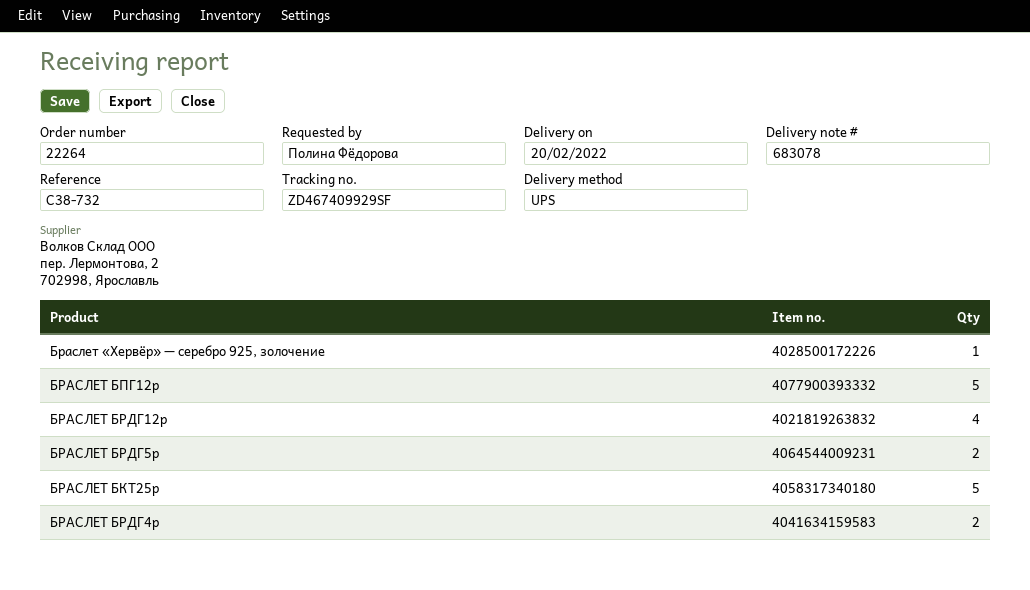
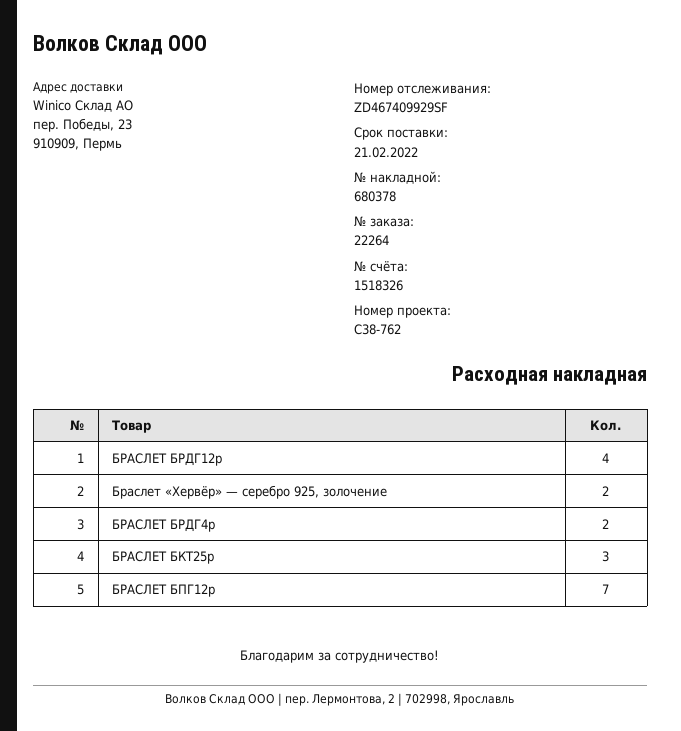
delivery note number: 683078 -> 680378
delivery date: 2022-02-20 -> 2022-02-21
reference: C38-732 -> C38-762
Браслет «Хервёр» — серебро 925, золочение: 1 -> 2
БРАСЛЕТ БПГ12р: 5 -> 7
БРАСЛЕТ БРДГ5р: 2 -> none
БРАСЛЕТ БКТ25р: 5 -> 3

